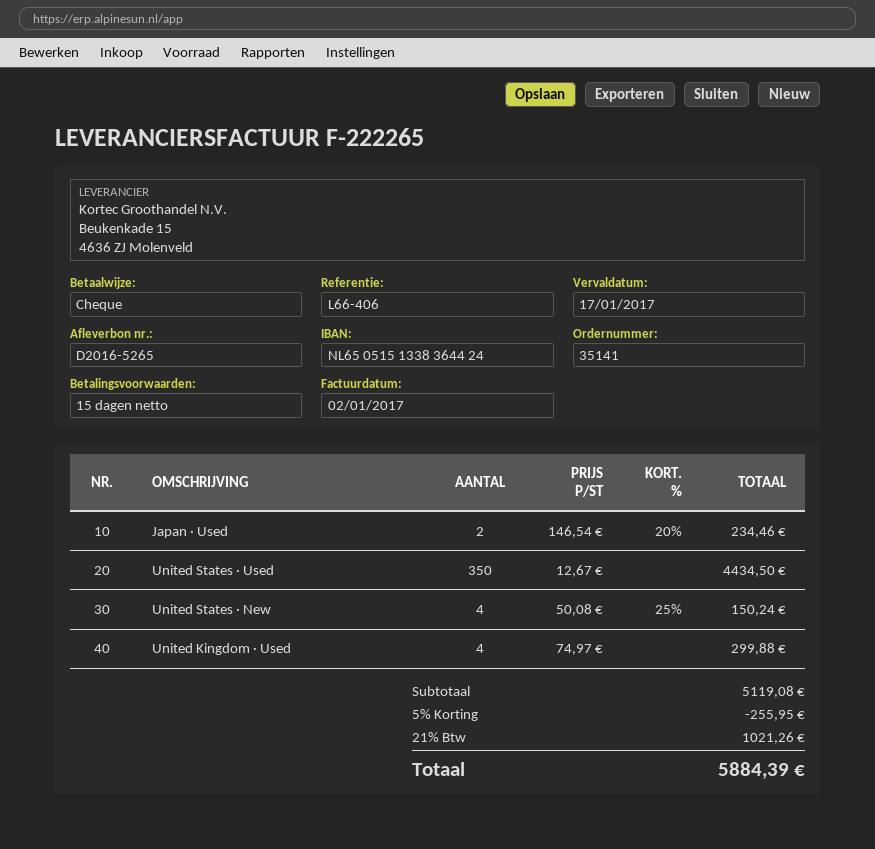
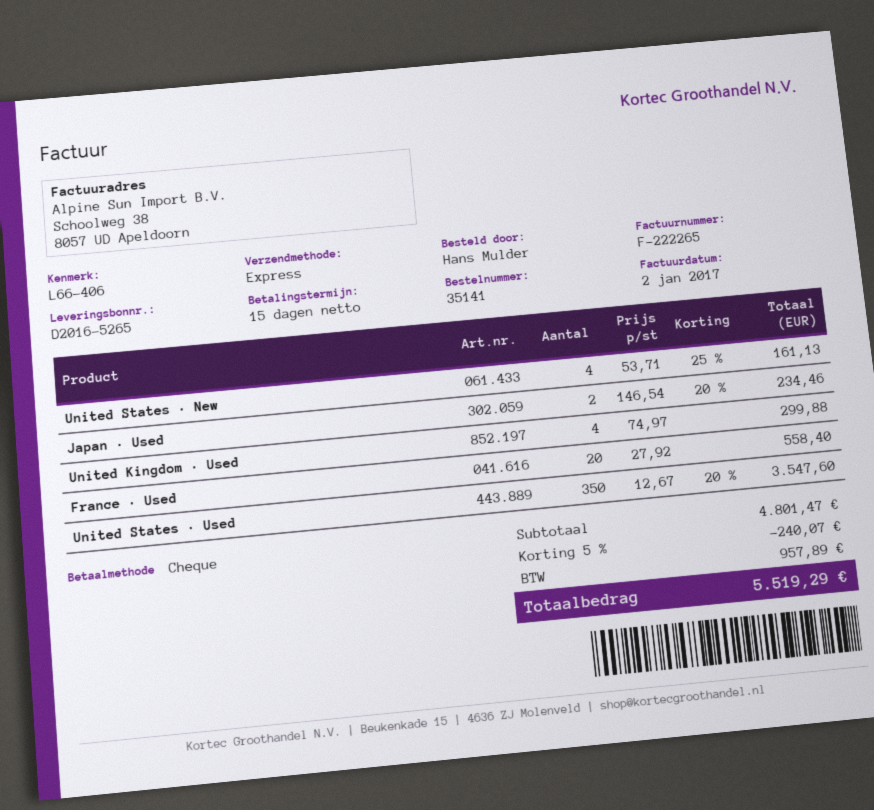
United States · Used: 350 x 12.67 = 4434.50 -> 350 x 12.67 - 20% = 3547.60
United States · New: 4 x 50.08 - 25% = 150.24 -> 4 x 53.71 - 25% = 161.13
France · Used: none -> 20 x 27.92 = 558.40
subtotal: 5119.08 -> 4801.47
discount: 5% = 255.95 -> 5% = 240.07
tax: 1021.26 -> 957.89
total: 5884.39 -> 5519.29

